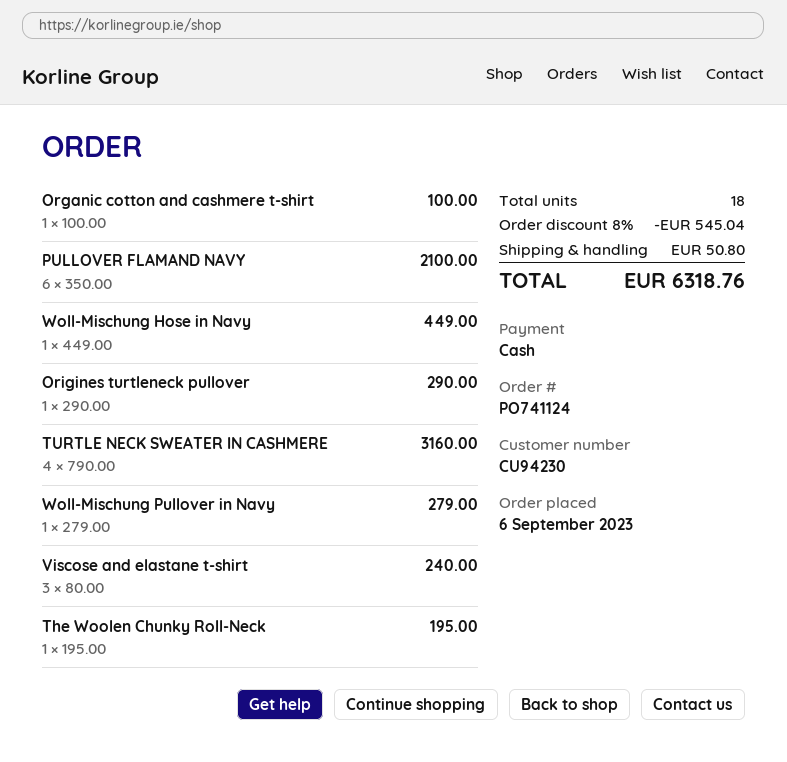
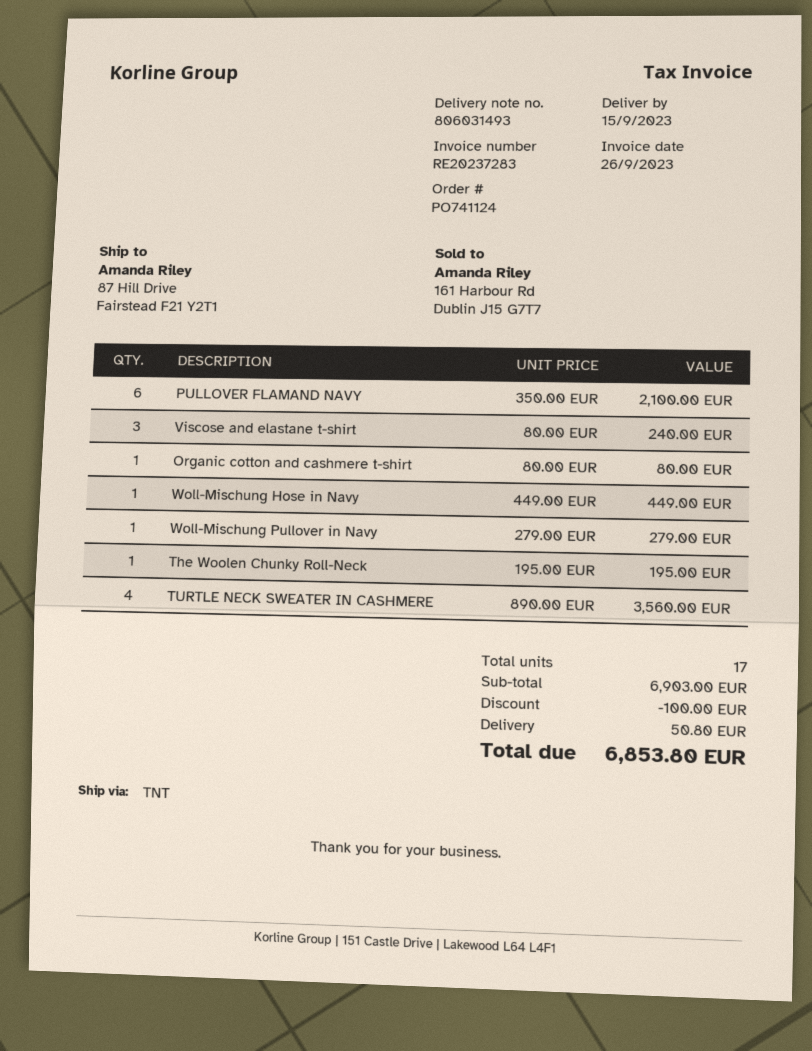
Organic cotton and cashmere t-shirt: 1 x 100.00 = 100.00 -> 1 x 80.00 = 80.00
Origines turtleneck pullover: 1 x 290.00 = 290.00 -> none
TURTLE NECK SWEATER IN CASHMERE: 4 x 790.00 = 3160.00 -> 4 x 890.00 = 3560.00
total quantity: 18 -> 17
discount: 545.04 -> 100.00
total: 6318.76 -> 6853.80

